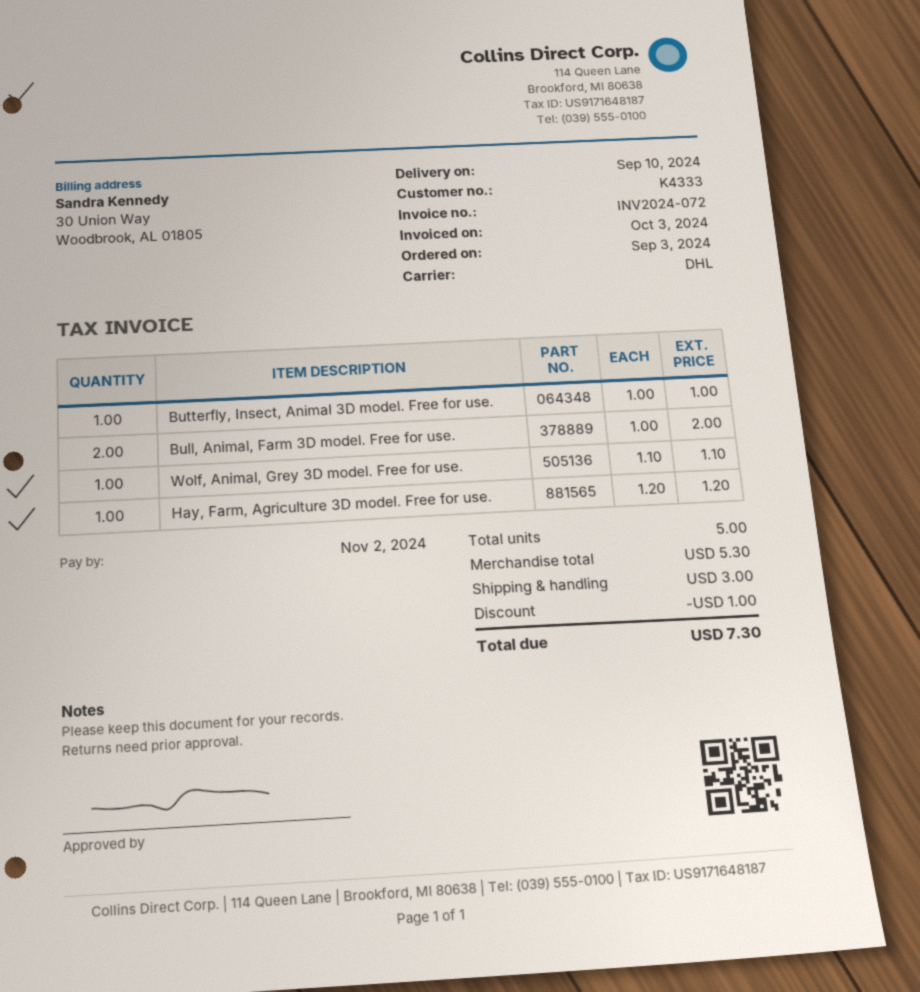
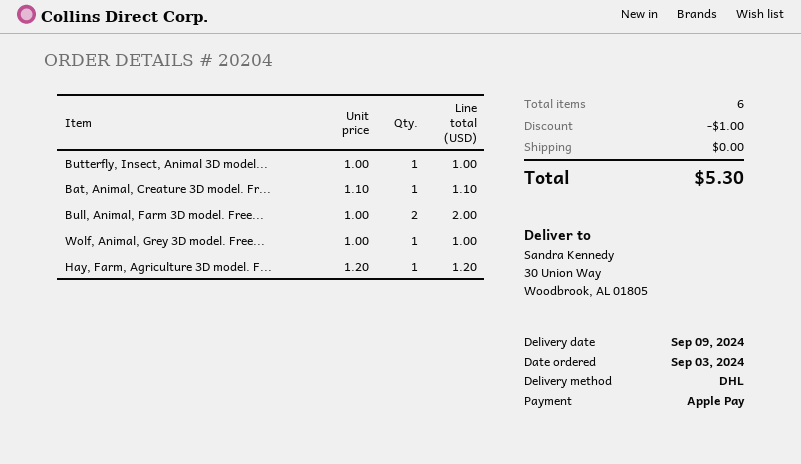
delivery date: 2024-09-10 -> 2024-09-09
Wolf, Animal, Grey 3D model. Free for use.: 1 x 1.10 = 1.10 -> 1 x 1.00 = 1.00
Bat, Animal, Creature 3D model. Fr...: none -> 1 x 1.10 = 1.10
total quantity: 5 -> 6
shipping: 3.00 -> 0.00
total: 7.30 -> 5.30

